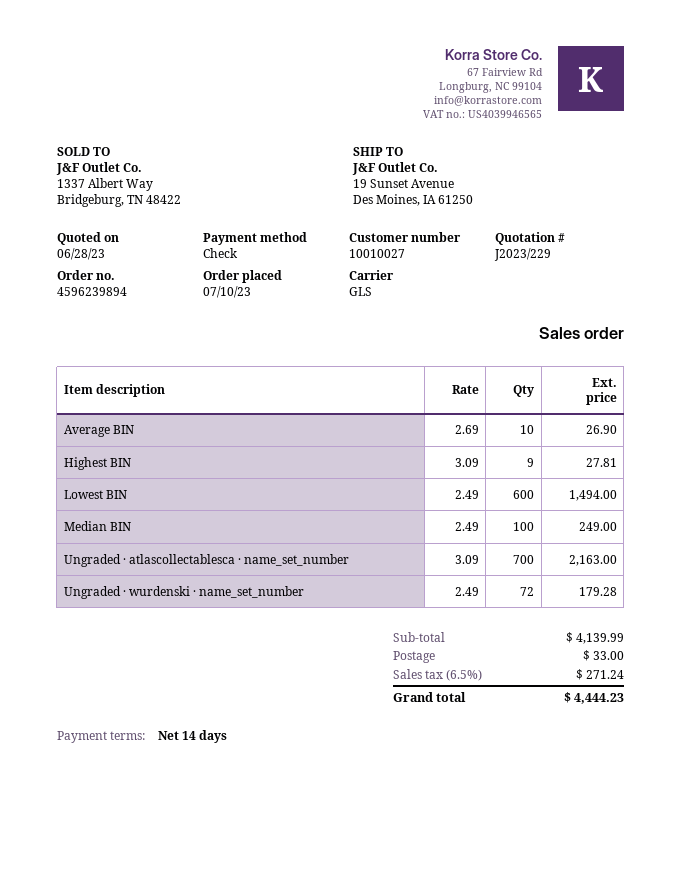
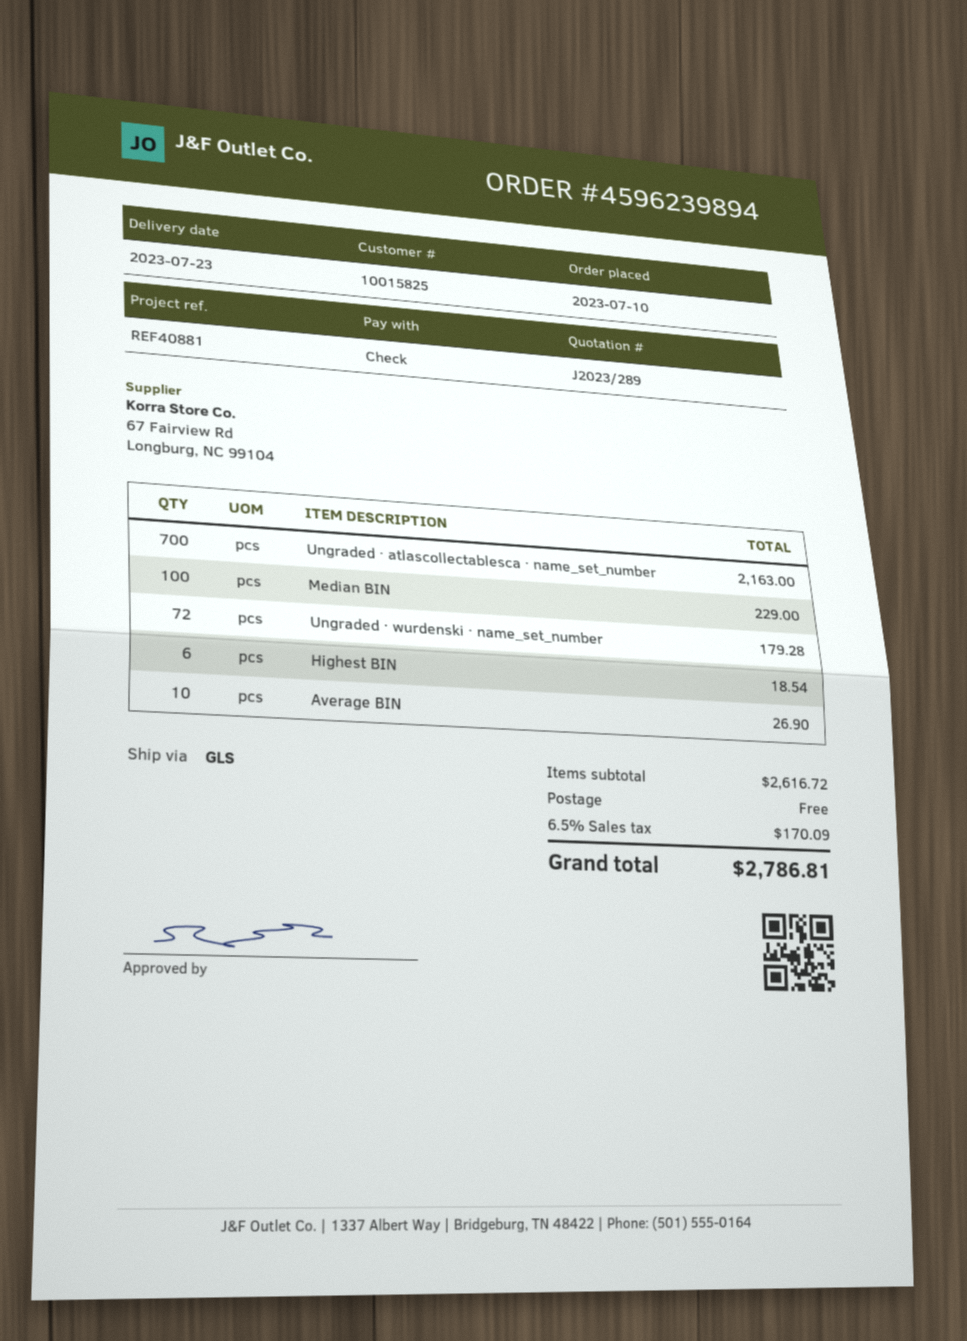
quote number: J2023/229 -> J2023/289
customer number: 10010027 -> 10015825
Highest BIN: 9 for 27.81 -> 6 for 18.54
Lowest BIN: 600 for 1494.00 -> none
Median BIN: 100 for 249.00 -> 100 for 229.00
subtotal: 4139.99 -> 2616.72
shipping: 33.00 -> 0.00
tax: 6.5% = 271.24 -> 6.5% = 170.09
total: 4444.23 -> 2786.81

